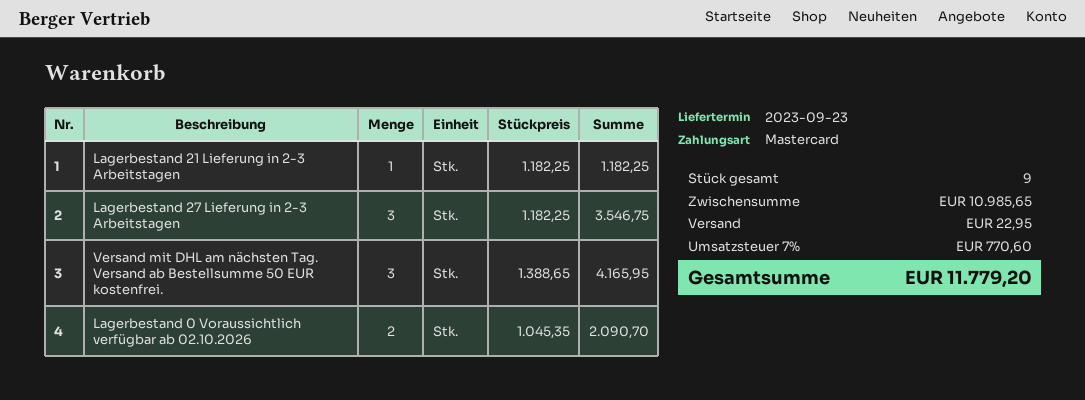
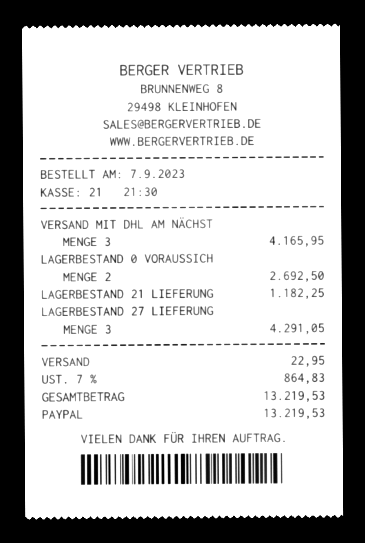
payment method: Mastercard -> PayPal
Lagerbestand 27 Lieferung in 2-3 Arbeitstagen: 3 for 3546.75 -> 3 for 4291.05
Lagerbestand 0 Voraussichtlich verfügbar ab 02.10.2026: 2 for 2090.70 -> 2 for 2692.50
tax: 7% = 770.60 -> 7% = 864.83
total: 11779.20 -> 13219.53

